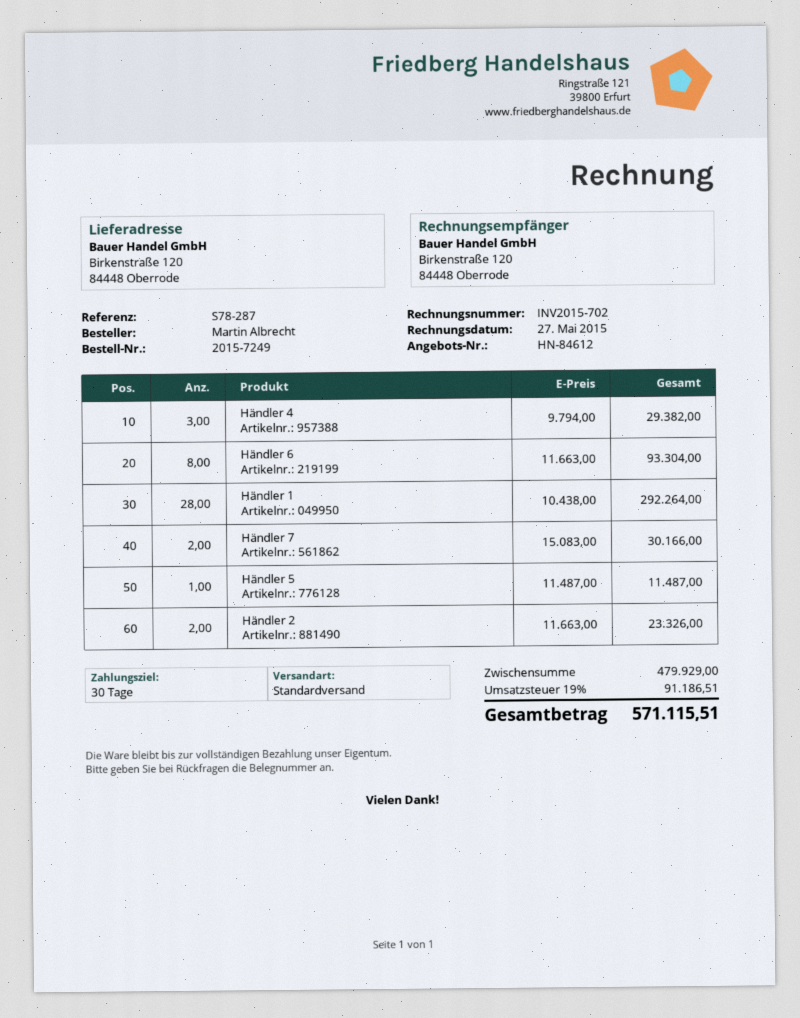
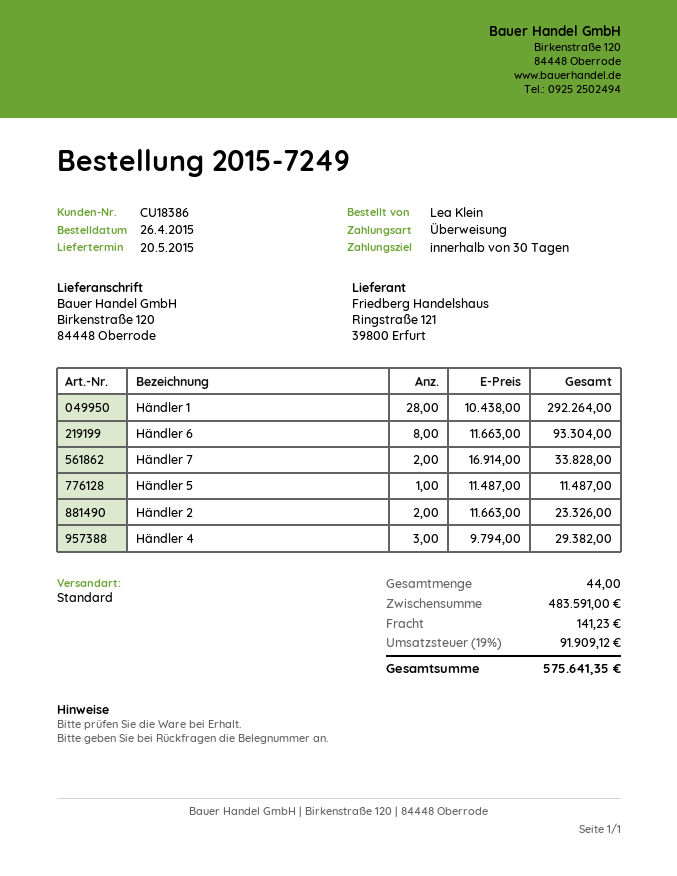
ordered by: Martin Albrecht -> Lea Klein
Händler 7: 2 x 15083.00 = 30166.00 -> 2 x 16914.00 = 33828.00
subtotal: 479929.00 -> 483591.00
shipping: none -> 141.23
tax: 19% = 91186.51 -> 19% = 91909.12
total: 571115.51 -> 575641.35

